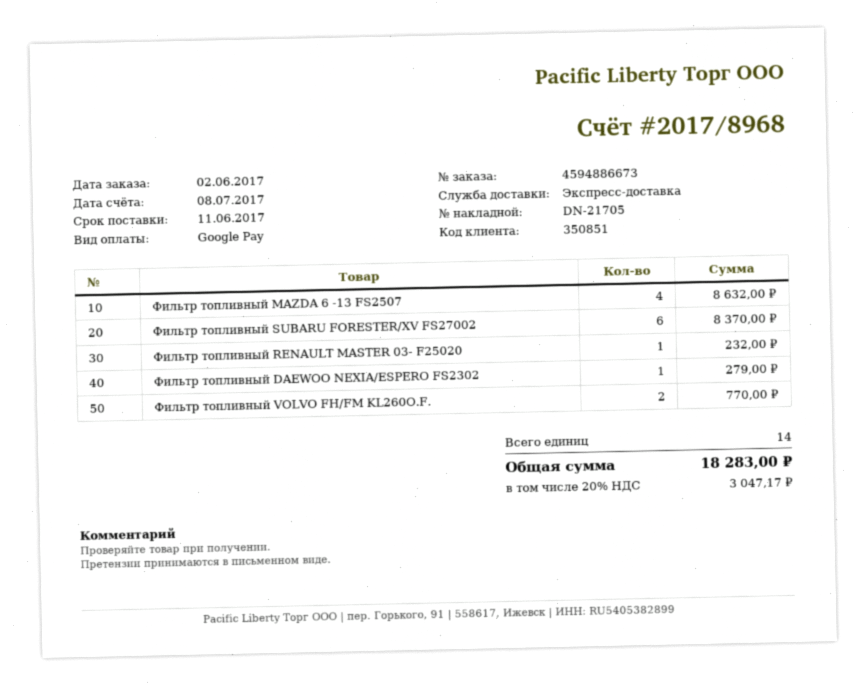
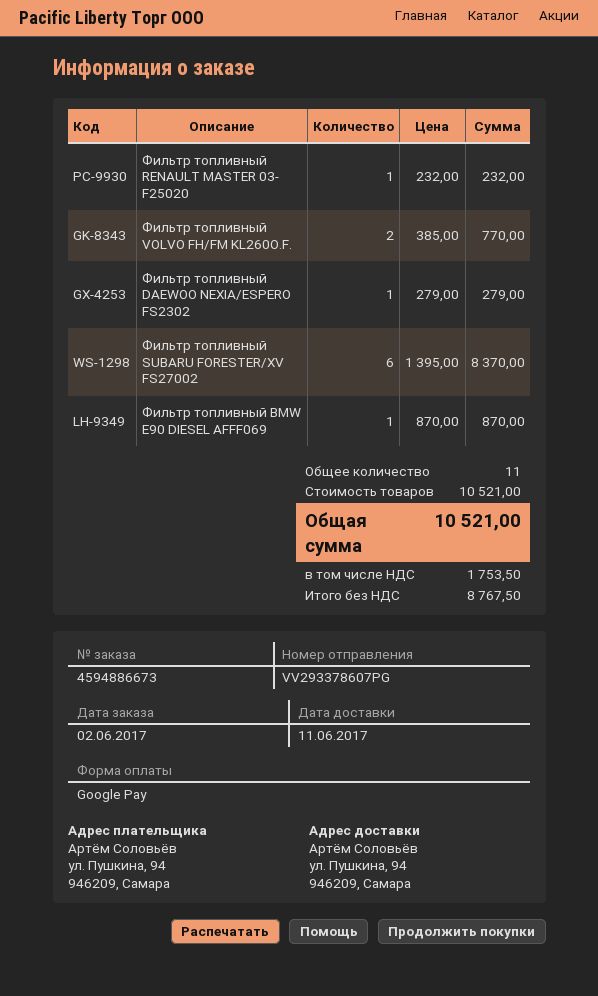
Фильтр топливный MAZDA 6 -13 FS2507: 4 for 8632.00 -> none
Фильтр топливный BMW E90 DIESEL AFFF069: none -> 1 for 870.00
total quantity: 14 -> 11
tax: 3047.17 -> 1753.50
total: 18283.00 -> 10521.00

